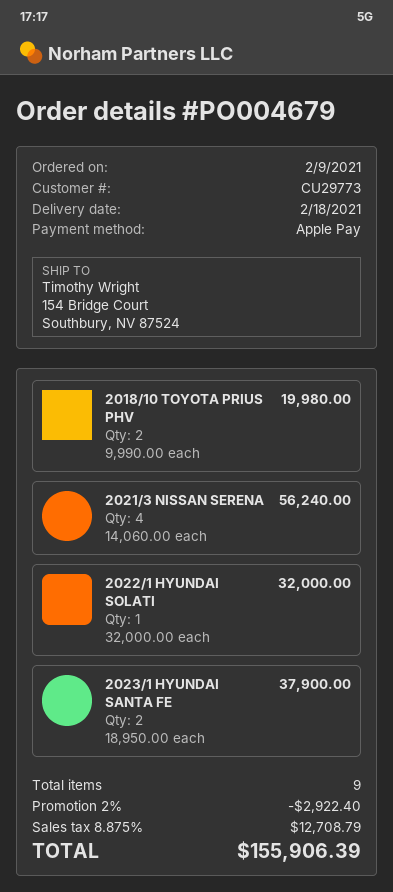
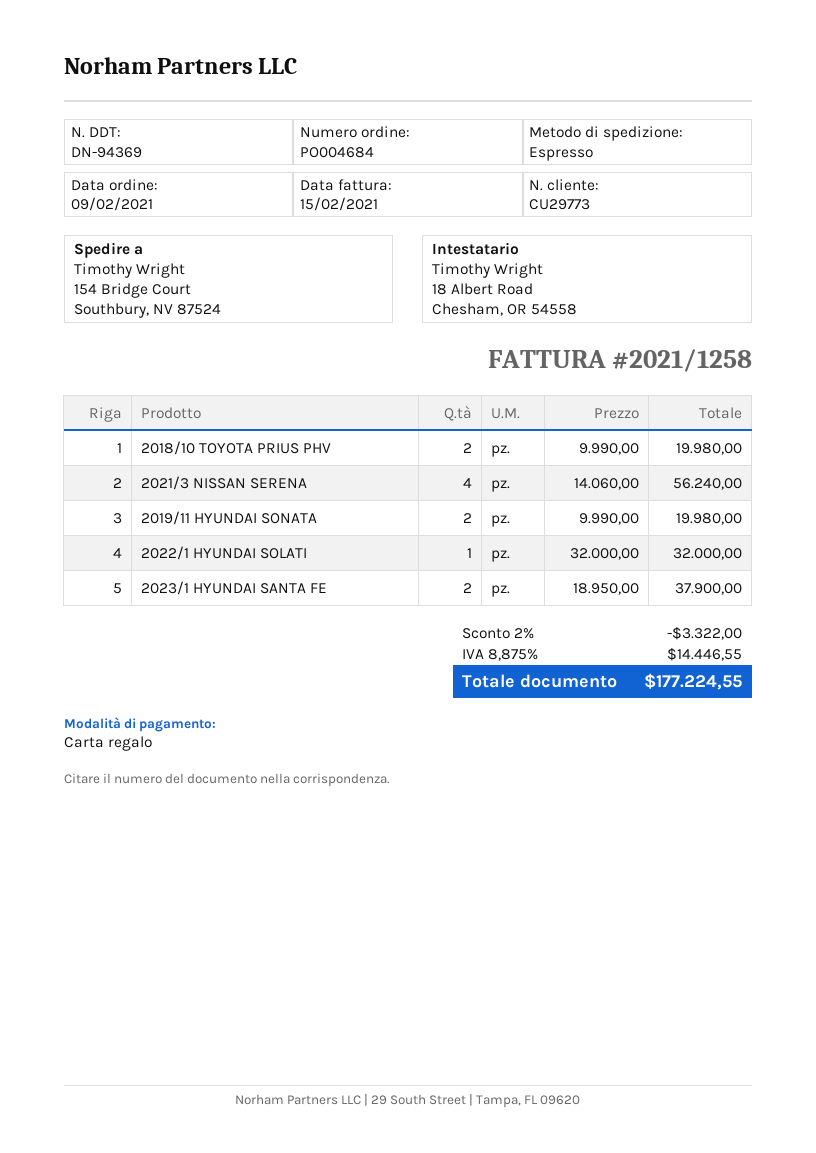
order number: PO004679 -> PO004684
payment method: Apple Pay -> gift card
2019/11 HYUNDAI SONATA: none -> 2 x 9990.00 = 19980.00
discount: 2% = 2922.40 -> 2% = 3322.00
tax: 8.875% = 12708.79 -> 8.875% = 14446.55
total: 155906.39 -> 177224.55

